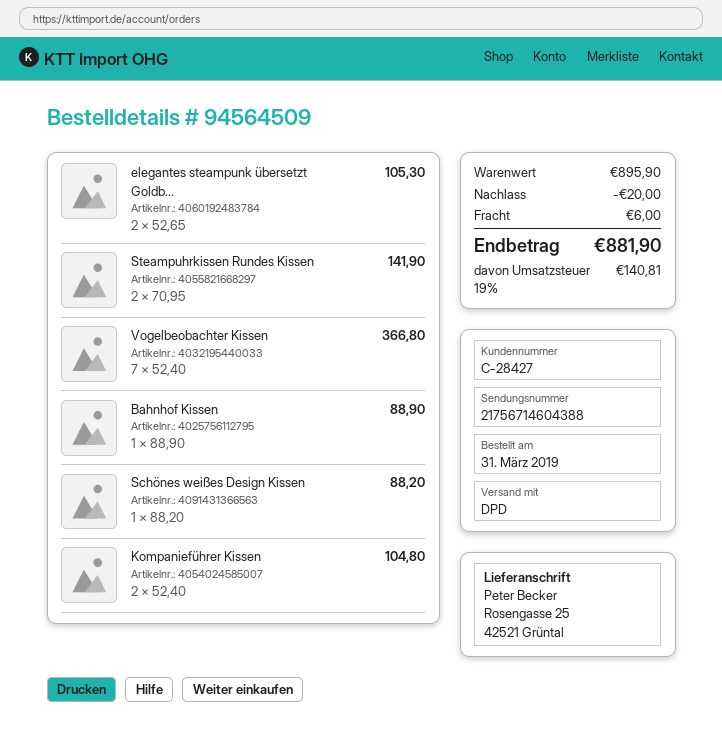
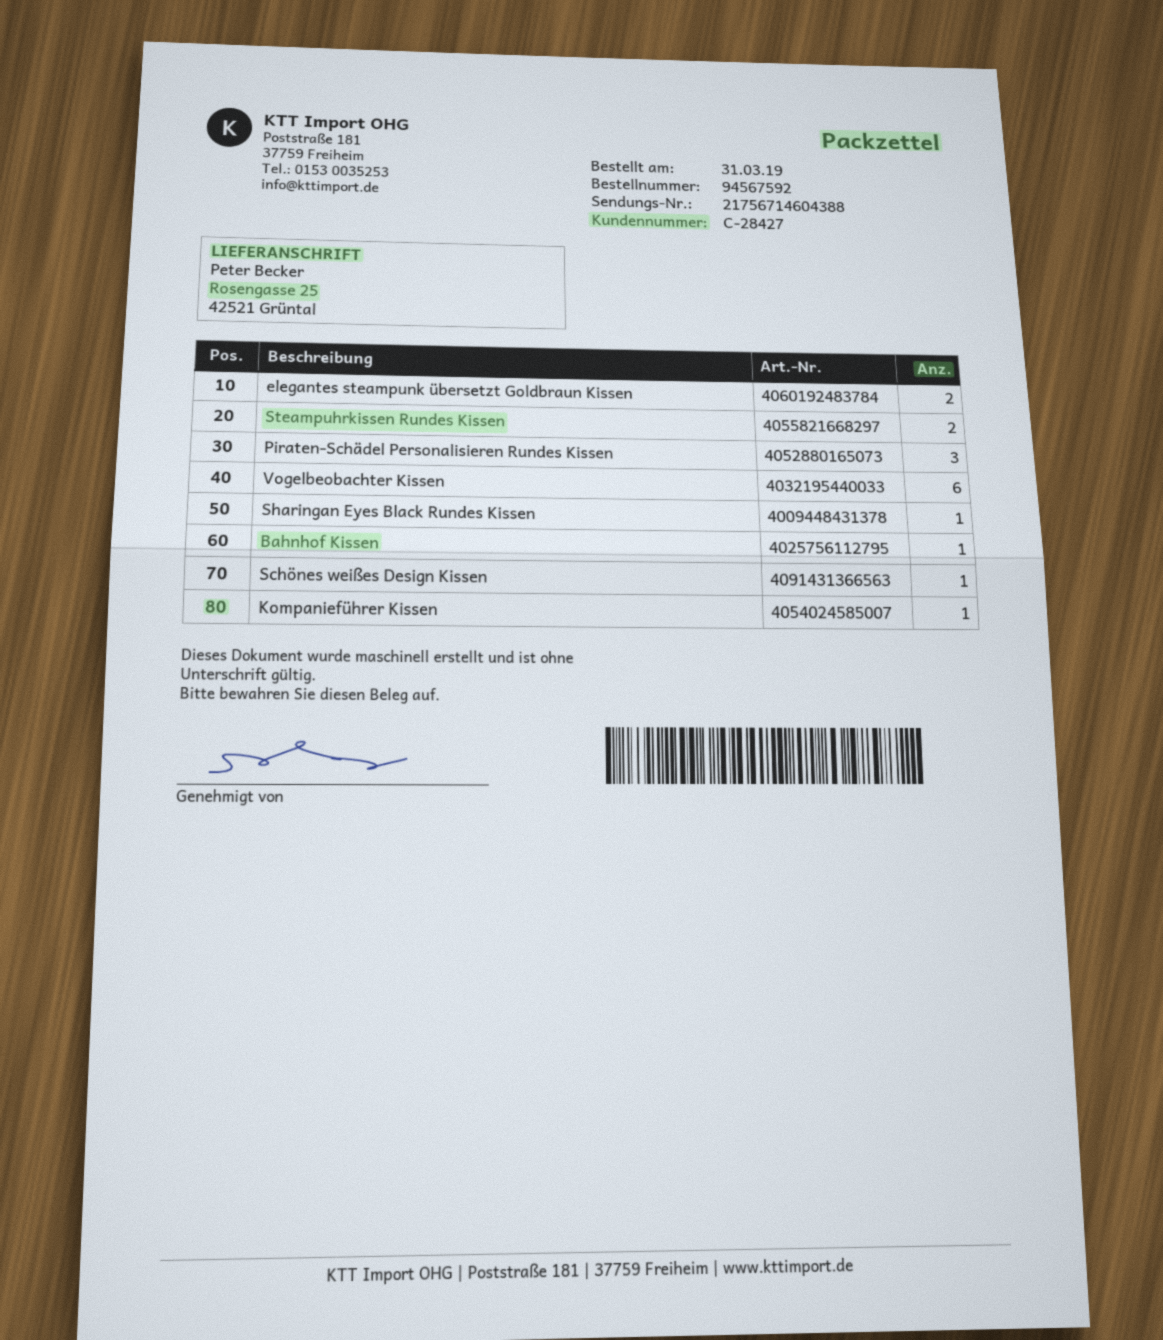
order number: 94564509 -> 94567592
Vogelbeobachter Kissen: 7 -> 6
Kompanieführer Kissen: 2 -> 1
Piraten-Schädel Personalisieren Rundes Kissen: none -> 3
Sharingan Eyes Black Rundes Kissen: none -> 1

